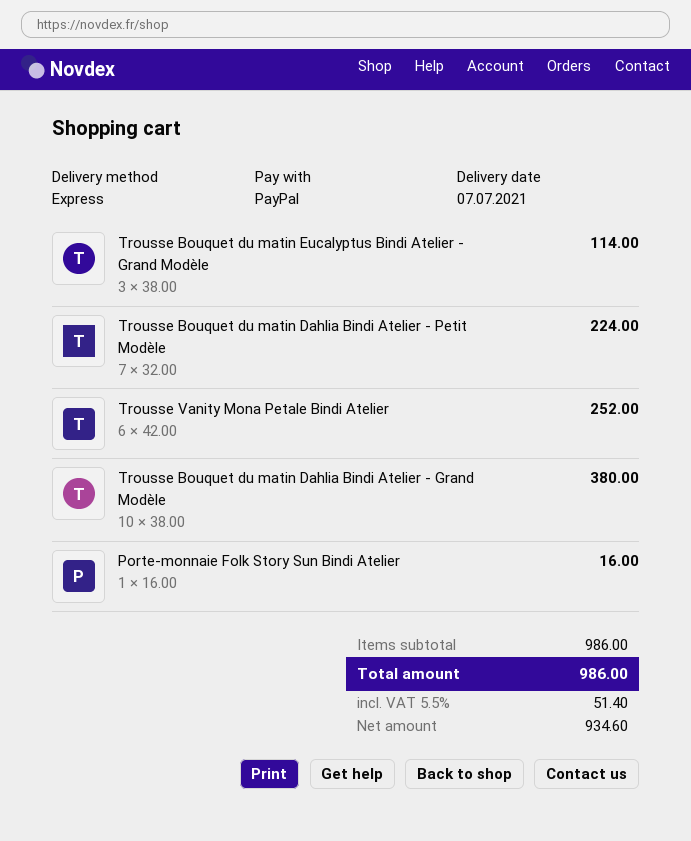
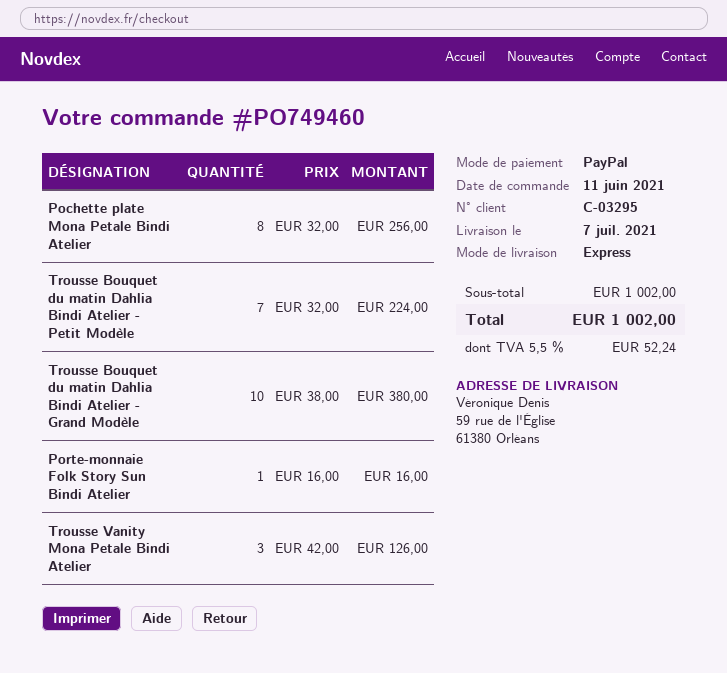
Trousse Bouquet du matin Eucalyptus Bindi Atelier - Grand Modèle: 3 x 38.00 = 114.00 -> none
Trousse Vanity Mona Petale Bindi Atelier: 6 x 42.00 = 252.00 -> 3 x 42.00 = 126.00
Pochette plate Mona Petale Bindi Atelier: none -> 8 x 32.00 = 256.00
subtotal: 986.00 -> 1002.00
tax: 5.5% = 51.40 -> 5.5% = 52.24
total: 986.00 -> 1002.00

